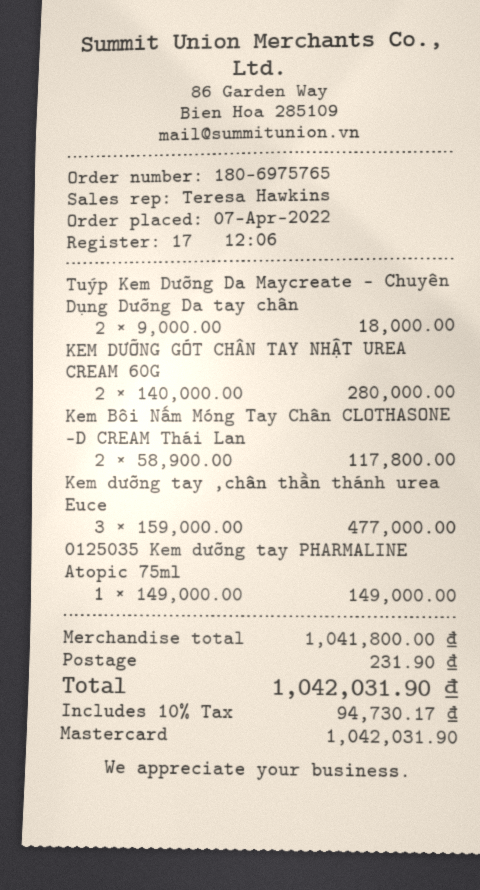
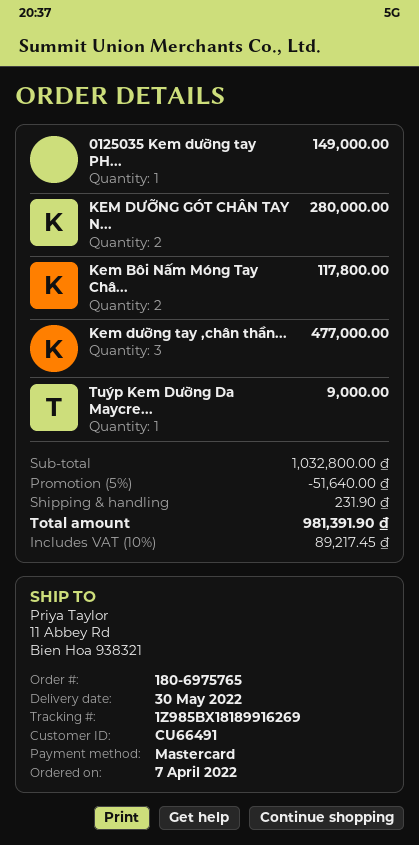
Tuýp Kem Dưỡng Da Maycreate - Chuyên Dụng Dưỡng Da tay chân: 2 for 18000.00 -> 1 for 9000.00
subtotal: 1041800.00 -> 1032800.00
discount: none -> 5% = 51640.00
tax: 10% = 94730.17 -> 10% = 89217.45
total: 1042031.90 -> 981391.90

